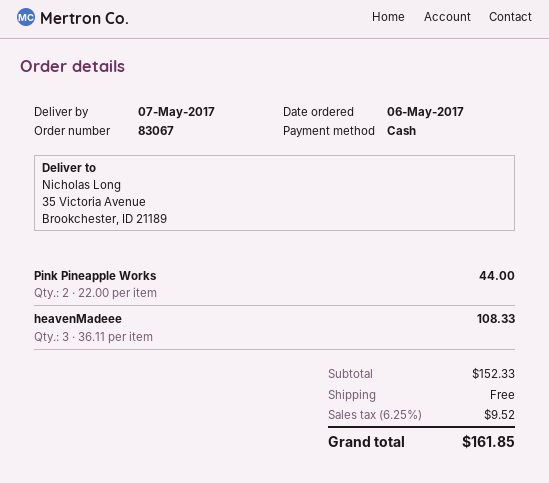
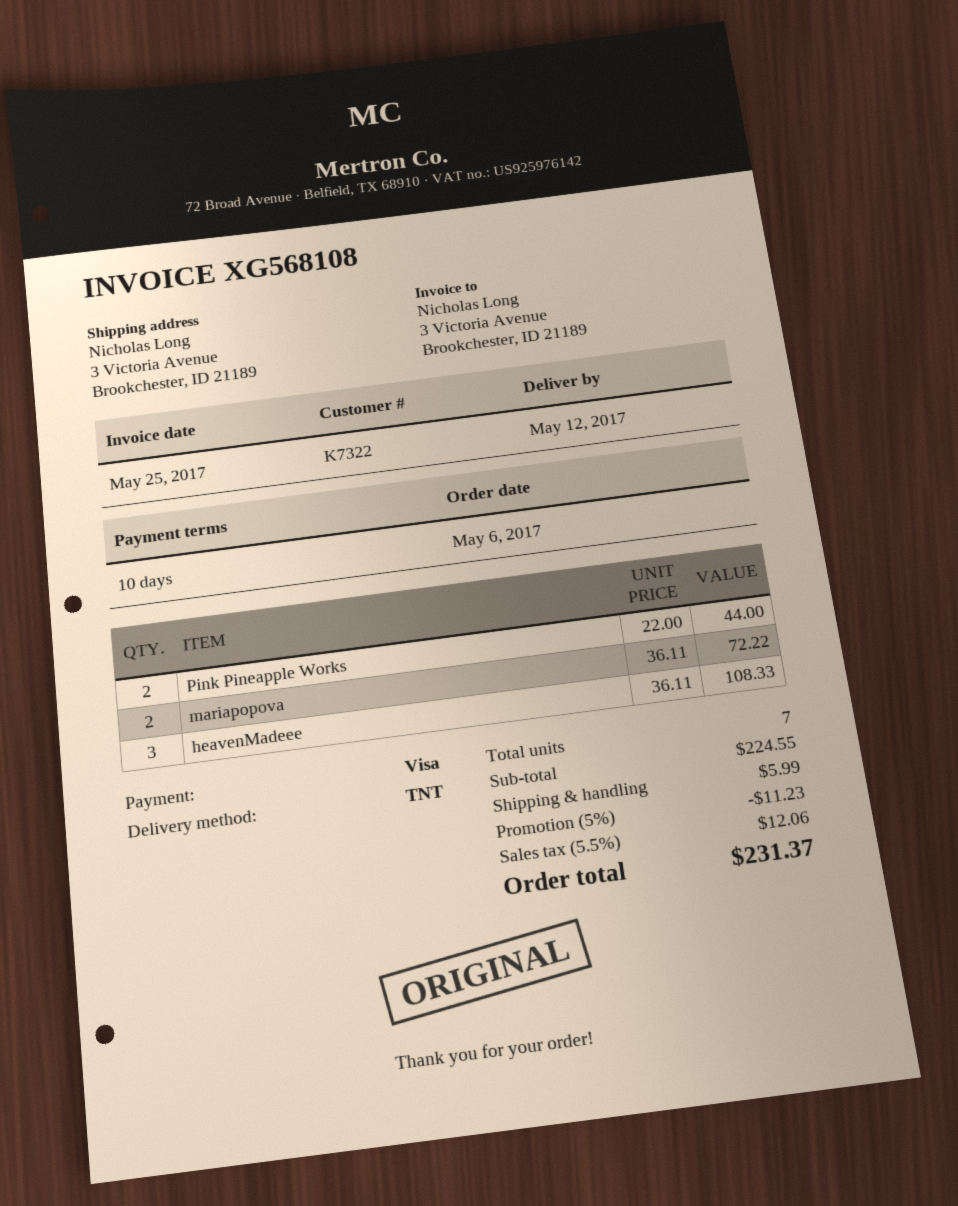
delivery date: 2017-05-07 -> 2017-05-12
payment method: cash -> Visa
ship to: 35 Victoria Avenue, Brookchester, ID 21189 -> 3 Victoria Avenue, Brookchester, ID 21189
mariapopova: none -> 2 x 36.11 = 72.22
subtotal: 152.33 -> 224.55
discount: none -> 5% = 11.23
shipping: 0.00 -> 5.99
tax: 6.25% = 9.52 -> 5.5% = 12.06
total: 161.85 -> 231.37

